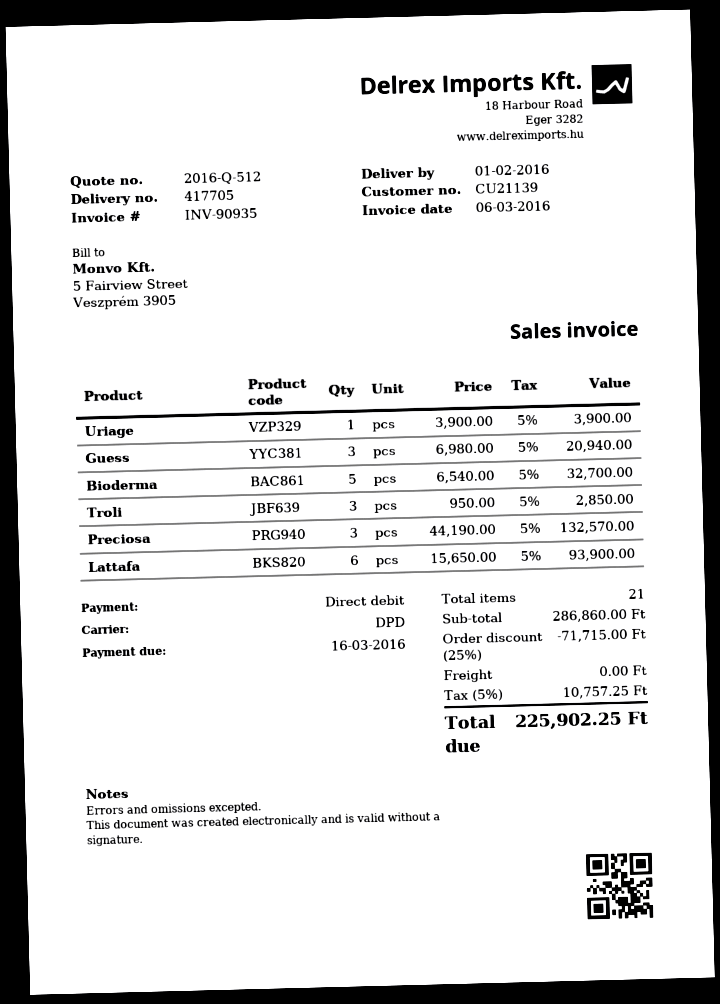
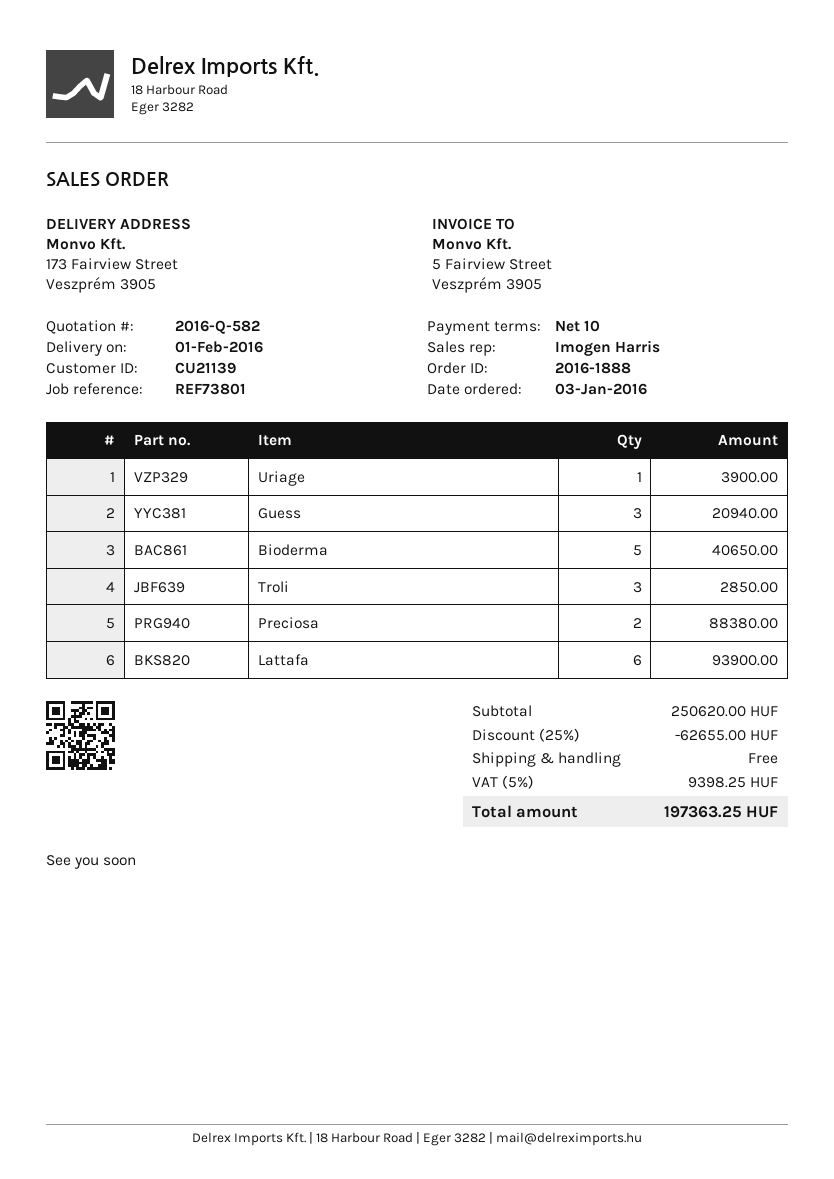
quote number: 2016-Q-512 -> 2016-Q-582
Bioderma: 5 for 32700.00 -> 5 for 40650.00
Preciosa: 3 for 132570.00 -> 2 for 88380.00
subtotal: 286860.00 -> 250620.00
discount: 25% = 71715.00 -> 25% = 62655.00
tax: 5% = 10757.25 -> 5% = 9398.25
total: 225902.25 -> 197363.25

